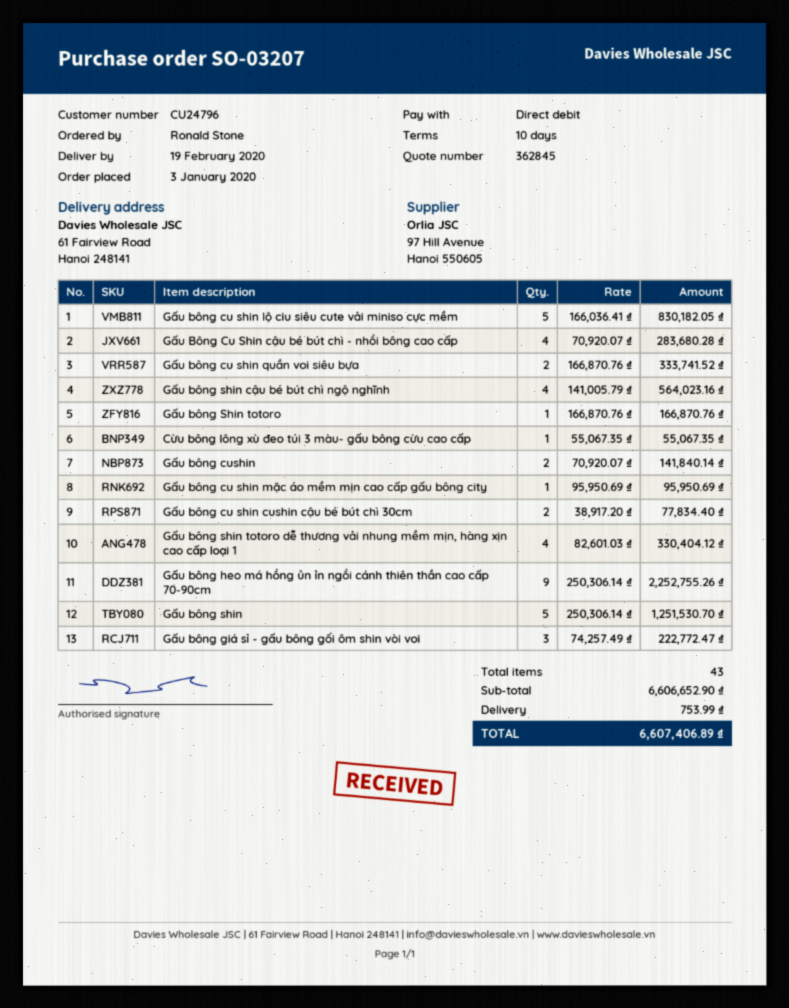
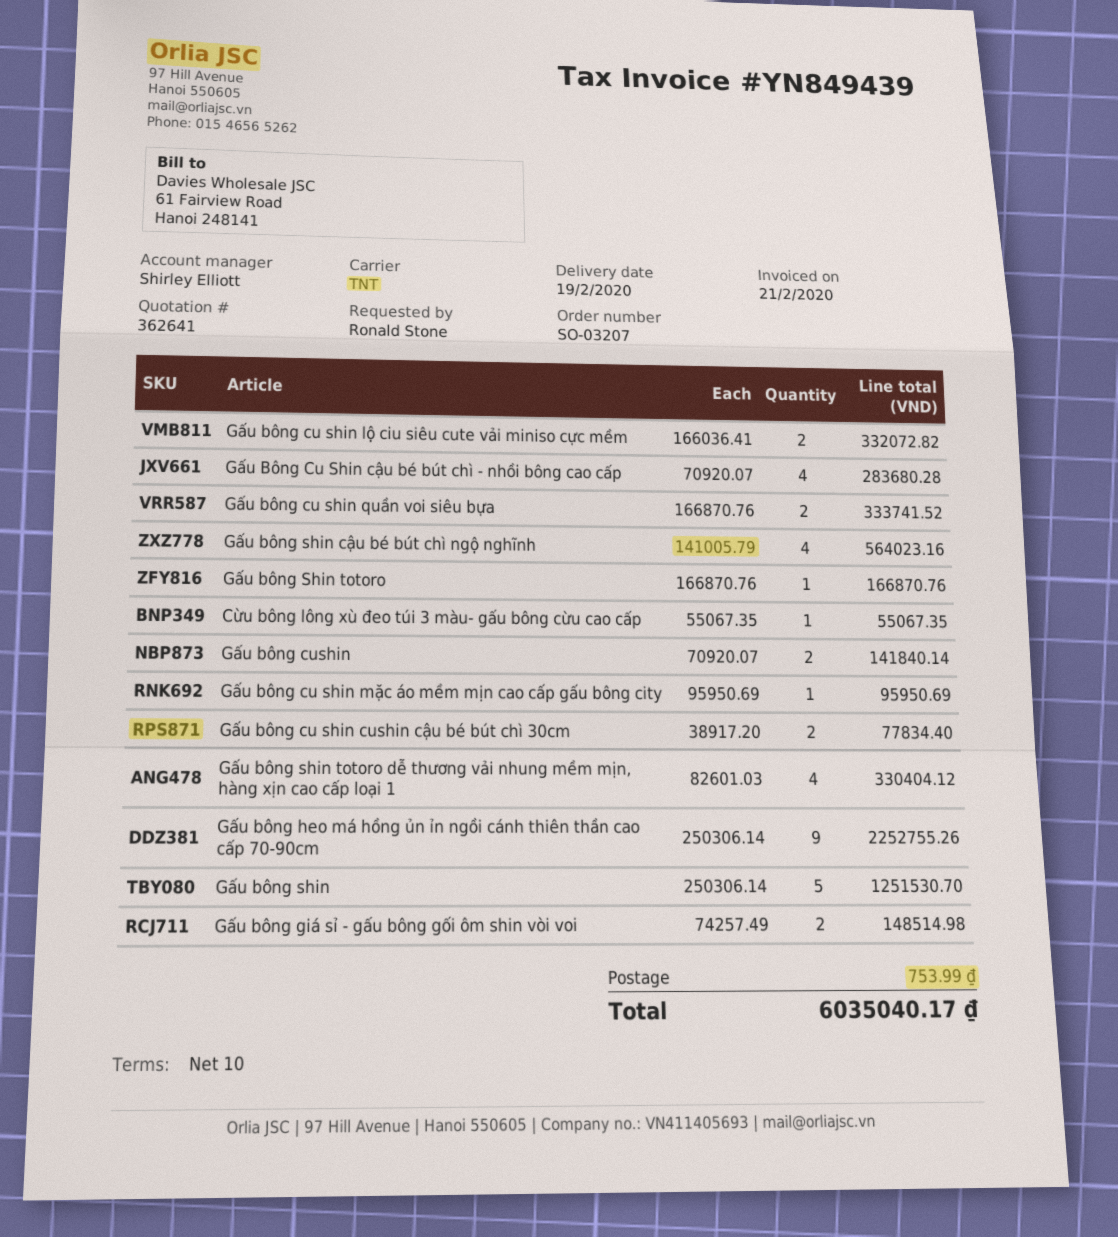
quote number: 362845 -> 362641
Gấu bông cu shin lộ ciu siêu cute vải miniso cực mềm: 5 x 166036.41 = 830182.05 -> 2 x 166036.41 = 332072.82
Gấu bông giá sỉ - gấu bông gối ôm shin vòi voi: 3 x 74257.49 = 222772.47 -> 2 x 74257.49 = 148514.98
total: 6607406.89 -> 6035040.17

